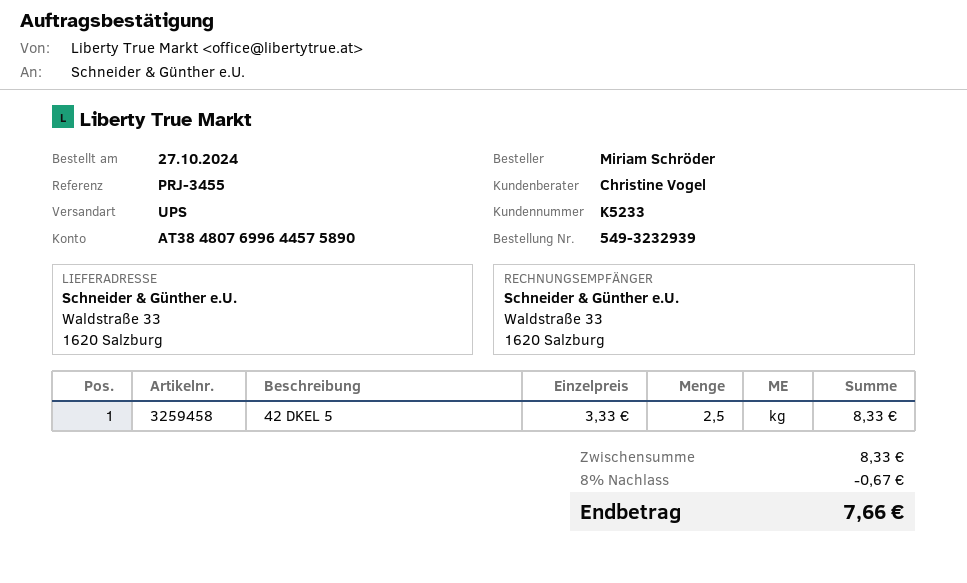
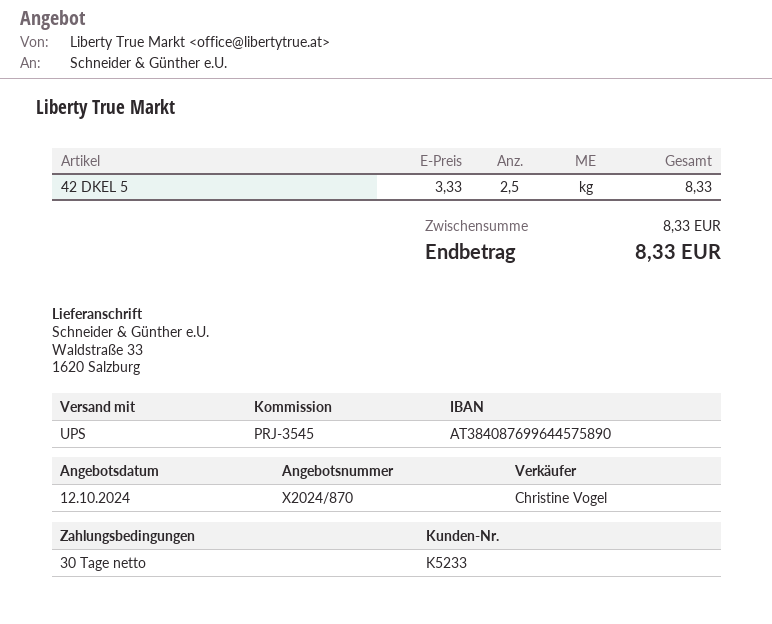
reference: PRJ-3455 -> PRJ-3545
bank account: AT384807699644575890 -> AT384087699644575890
discount: 8% = 0.67 -> none
total: 7.66 -> 8.33

